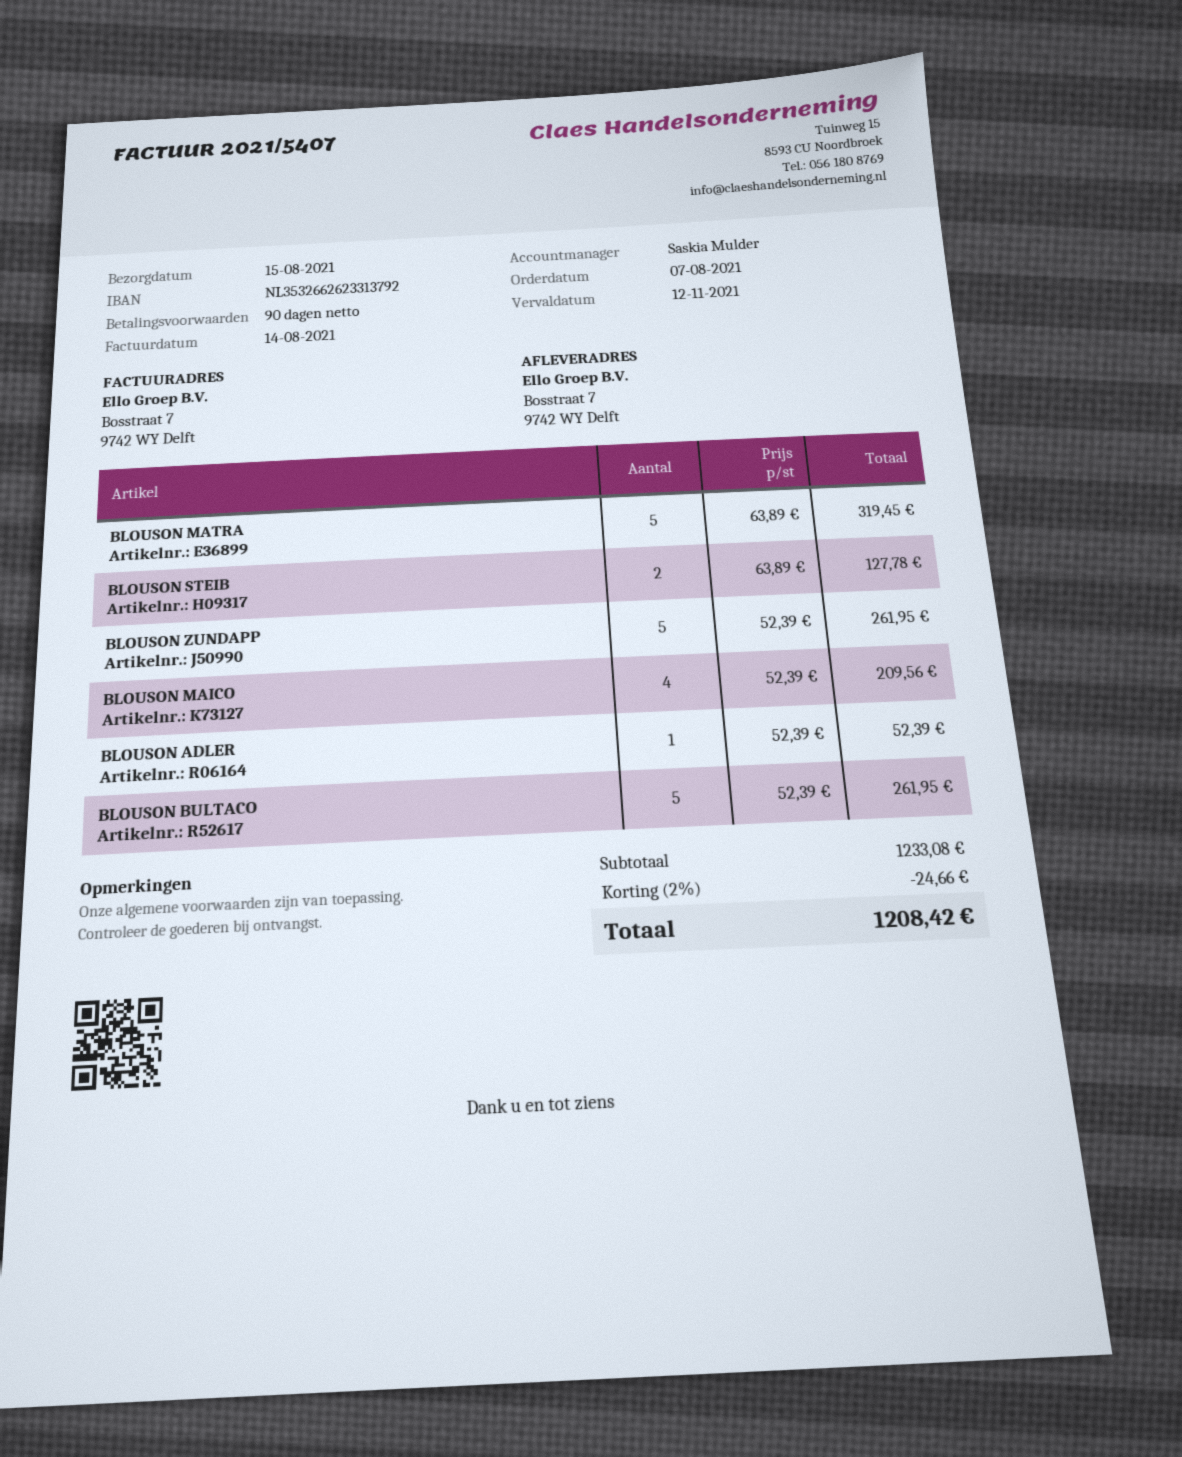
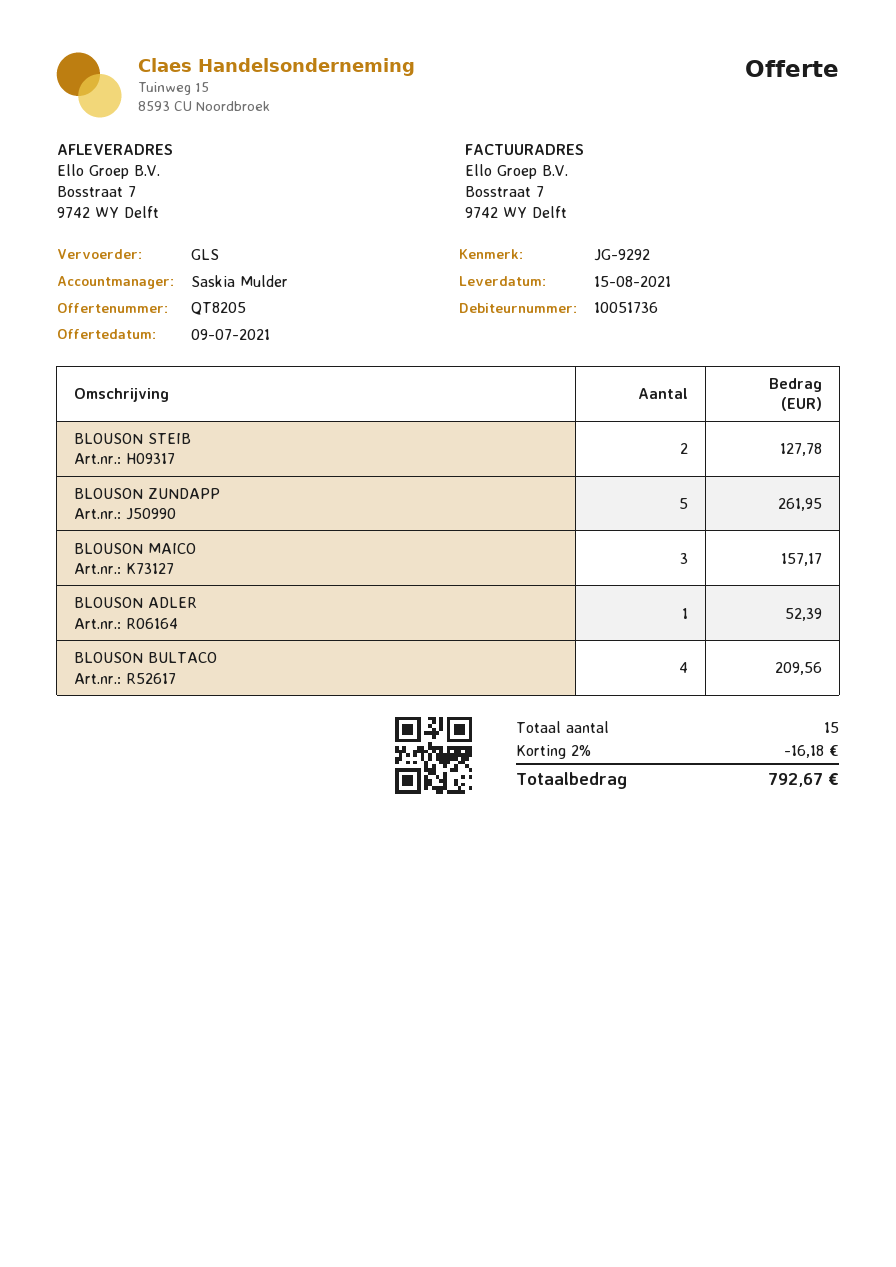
BLOUSON MATRA: 5 for 319.45 -> none
BLOUSON MAICO: 4 for 209.56 -> 3 for 157.17
BLOUSON BULTACO: 5 for 261.95 -> 4 for 209.56
discount: 2% = 24.66 -> 2% = 16.18
total: 1208.42 -> 792.67

